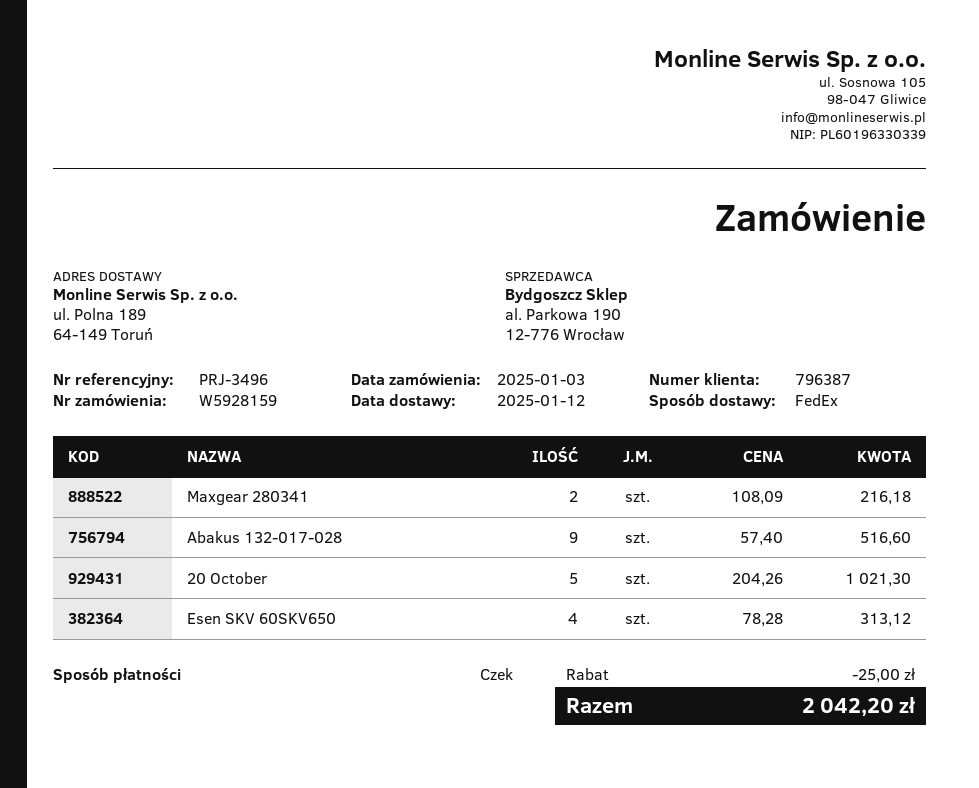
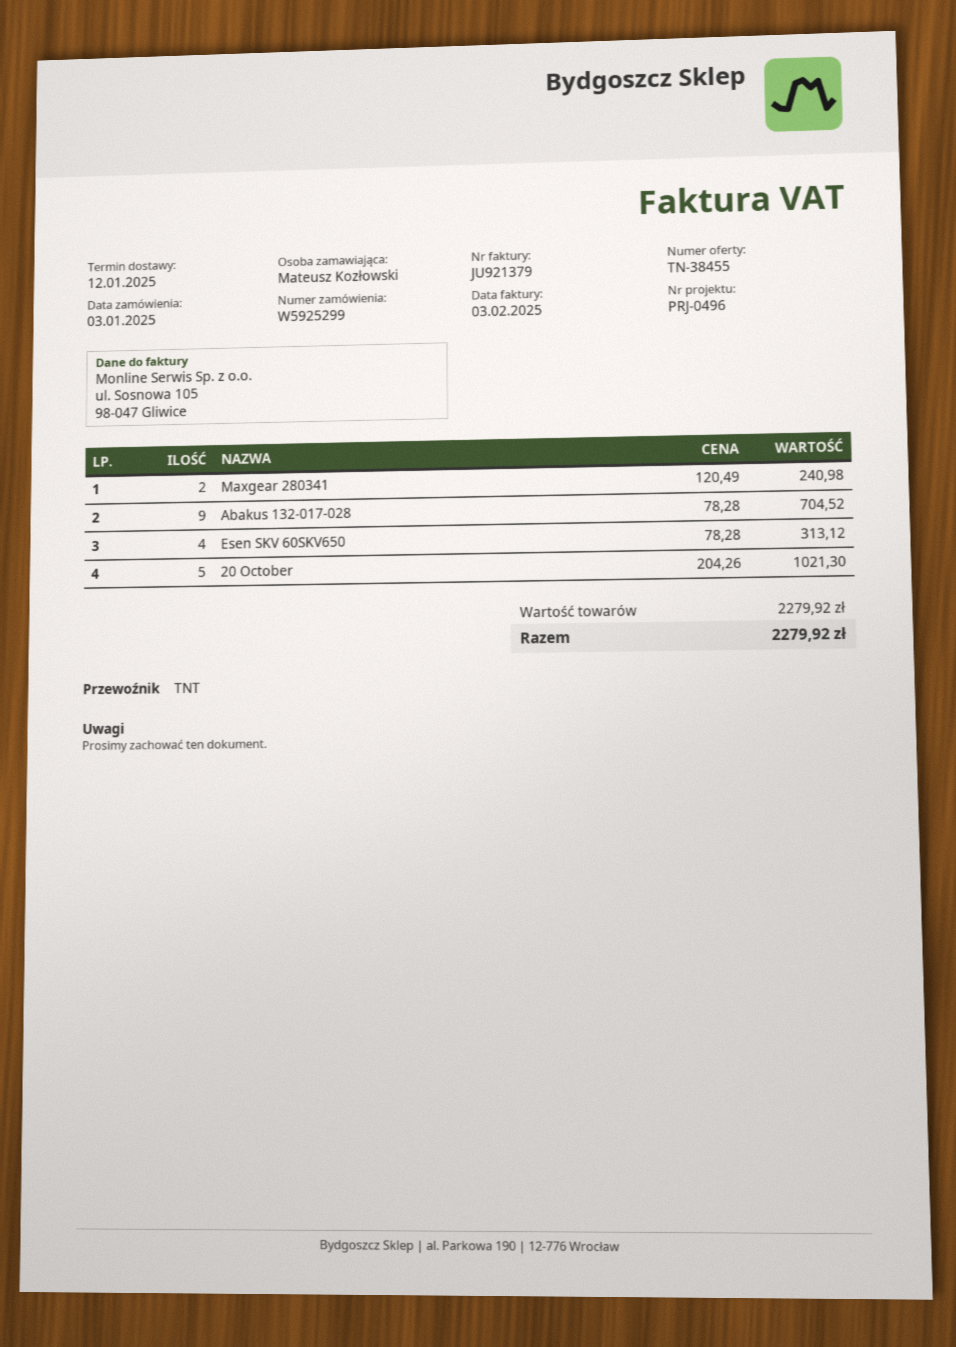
order number: W5928159 -> W5925299
reference: PRJ-3496 -> PRJ-0496
shipping method: FedEx -> TNT
Maxgear 280341: 2 x 108.09 = 216.18 -> 2 x 120.49 = 240.98
Abakus 132-017-028: 9 x 57.40 = 516.60 -> 9 x 78.28 = 704.52
discount: 25.00 -> none
total: 2042.20 -> 2279.92

